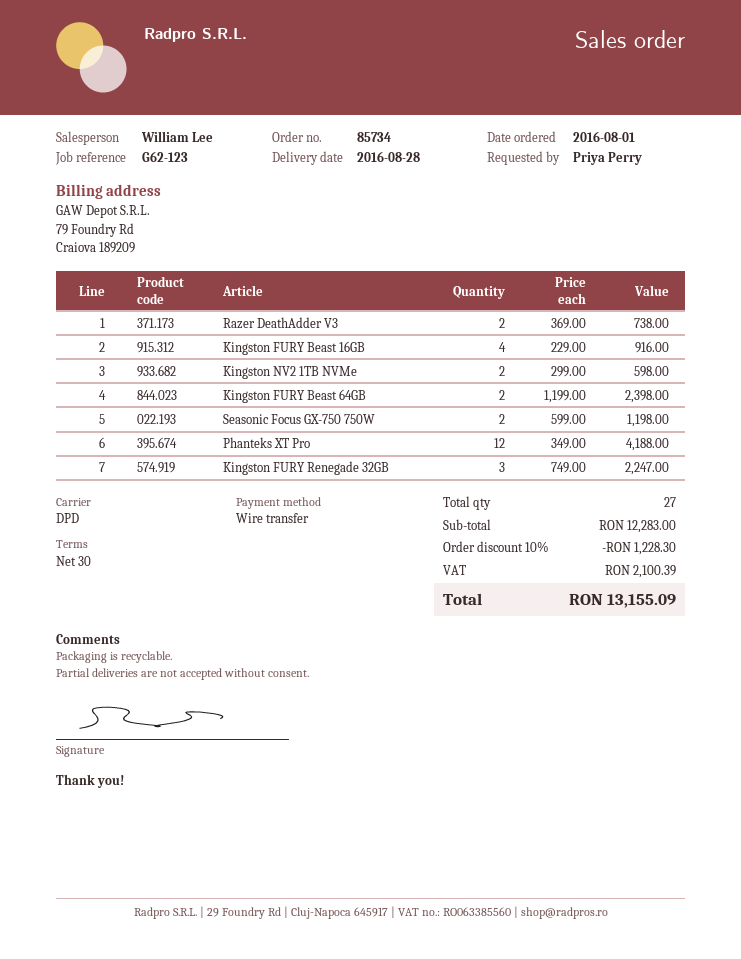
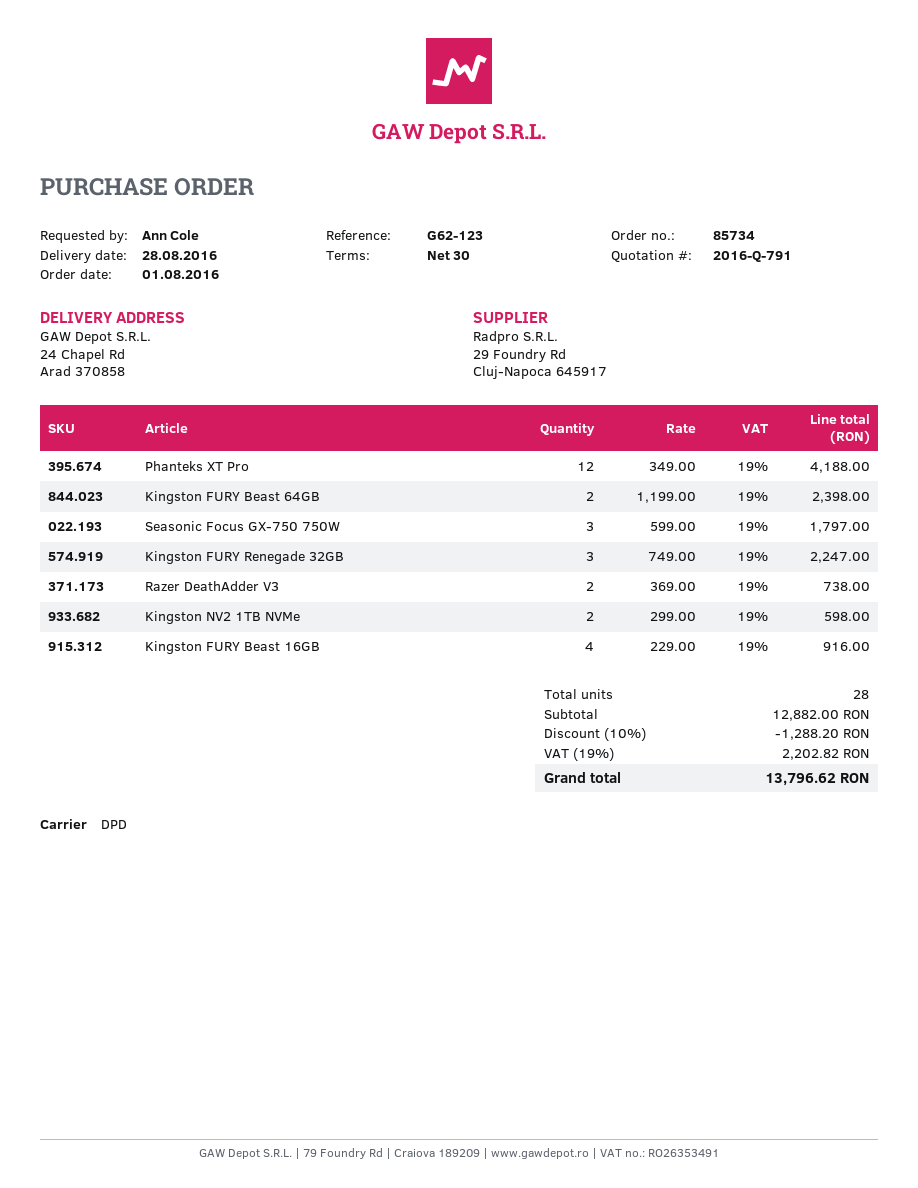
ordered by: Priya Perry -> Ann Cole
Seasonic Focus GX-750 750W: 2 x 599.00 = 1198.00 -> 3 x 599.00 = 1797.00
total quantity: 27 -> 28
subtotal: 12283.00 -> 12882.00
discount: 10% = 1228.30 -> 10% = 1288.20
tax: 2100.39 -> 2202.82
total: 13155.09 -> 13796.62

